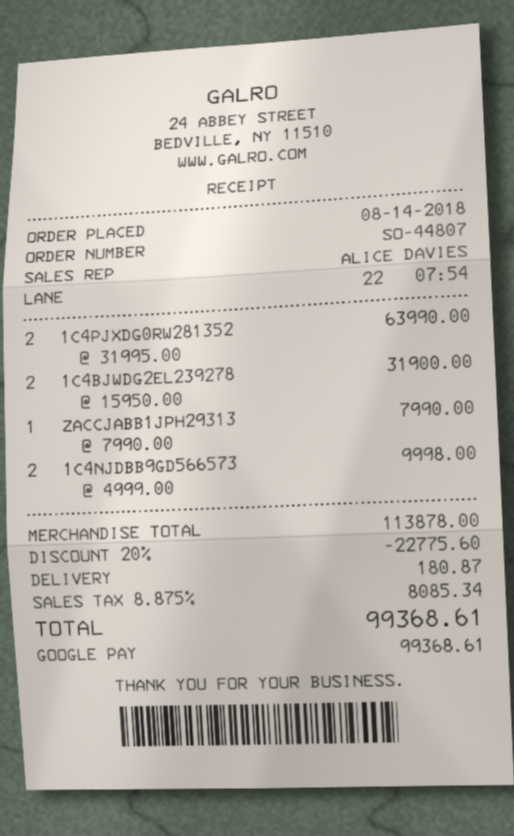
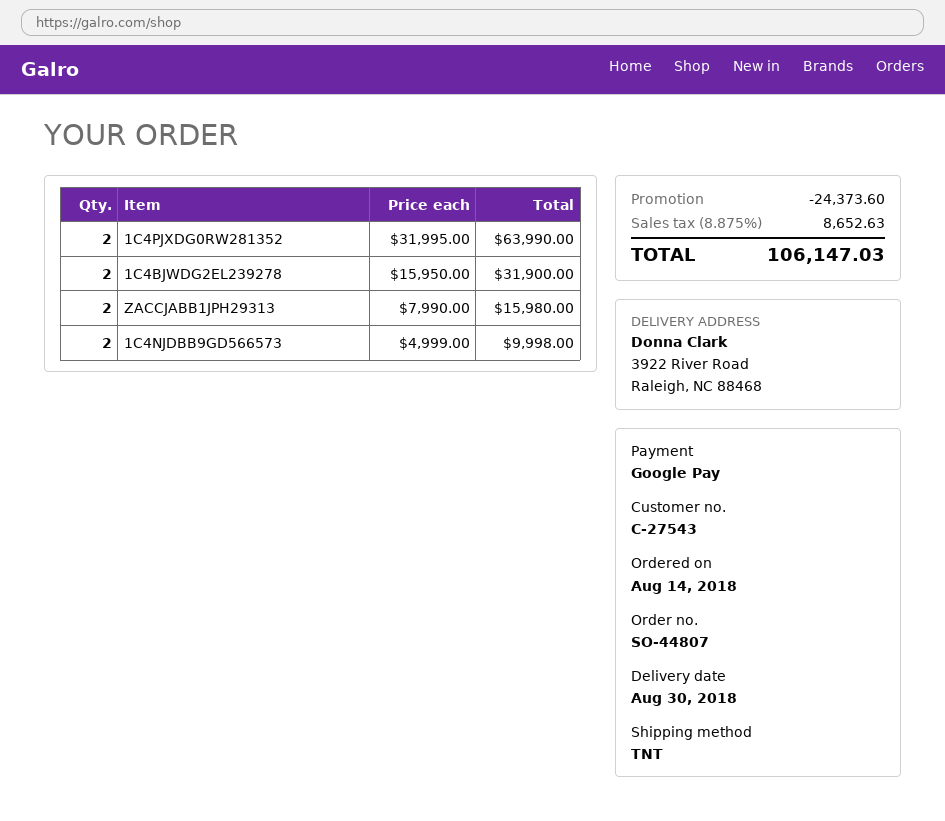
ZACCJABB1JPH29313: 1 x 7990.00 = 7990.00 -> 2 x 7990.00 = 15980.00
discount: 22775.60 -> 24373.60
shipping: 180.87 -> none
tax: 8.875% = 8085.34 -> 8.875% = 8652.63
total: 99368.61 -> 106147.03

